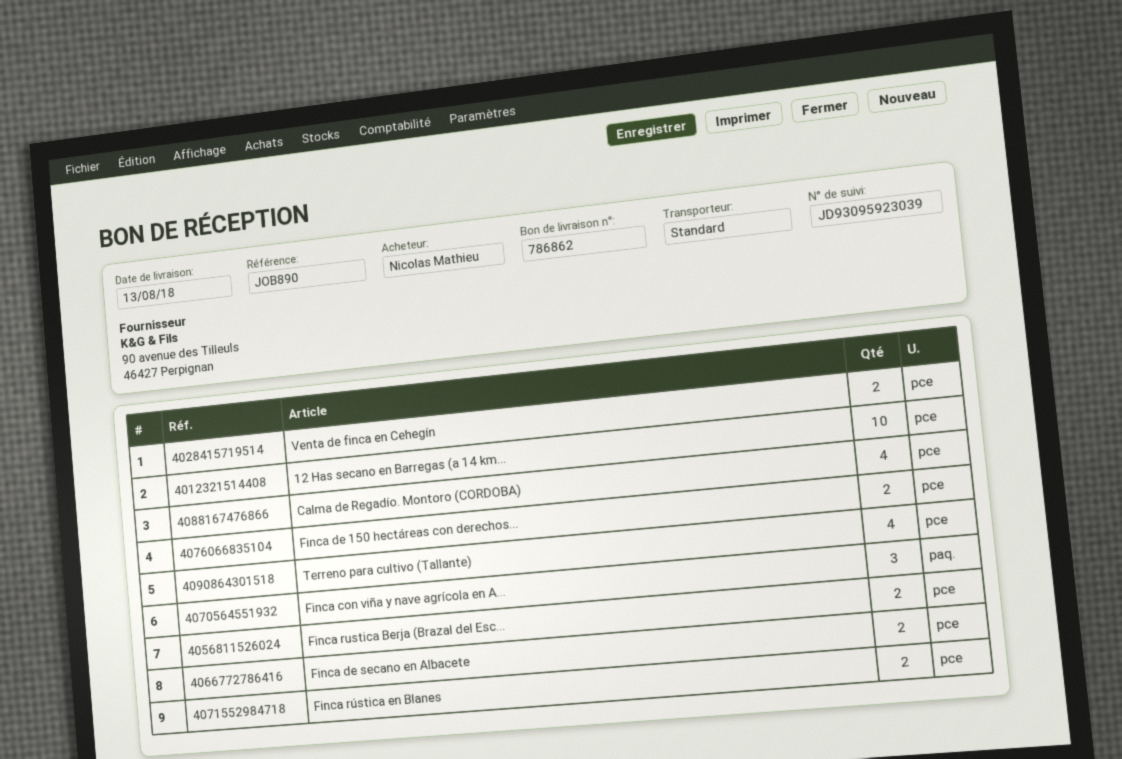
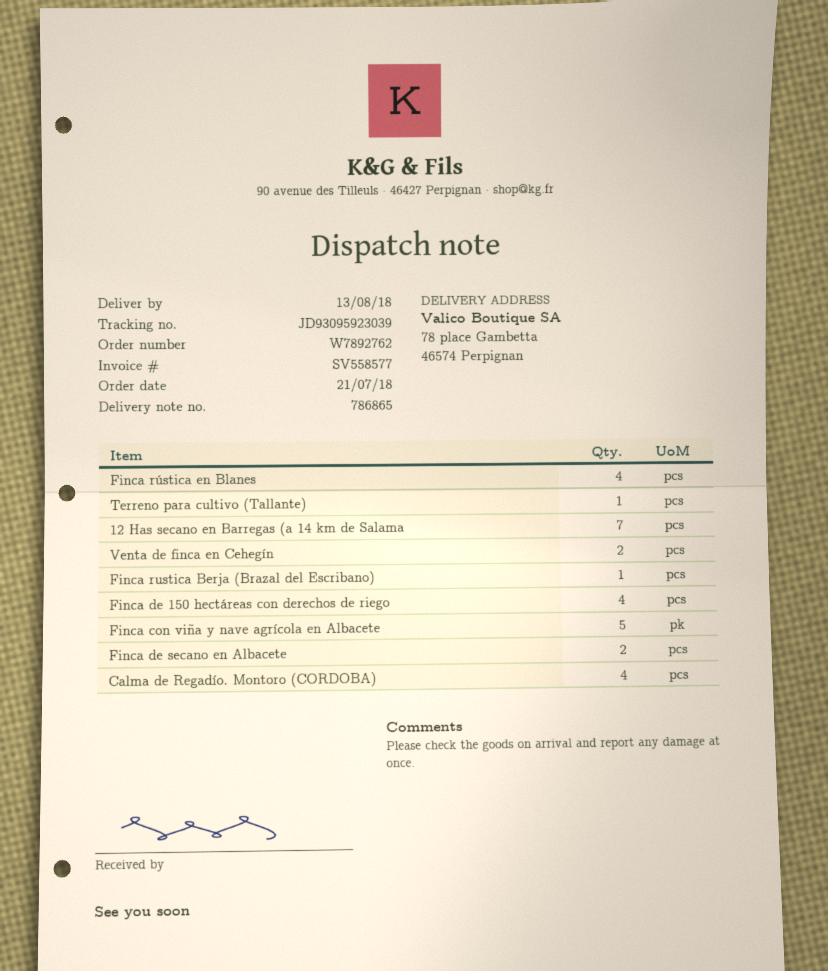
delivery note number: 786862 -> 786865
12 Has secano en Barregas (a 14 km...: 10 -> 7
Finca de 150 hectáreas con derechos...: 2 -> 4
Terreno para cultivo (Tallante): 4 -> 1
Finca con viña y nave agrícola en A...: 3 -> 5
Finca rustica Berja (Brazal del Esc...: 2 -> 1
Finca rústica en Blanes: 2 -> 4

